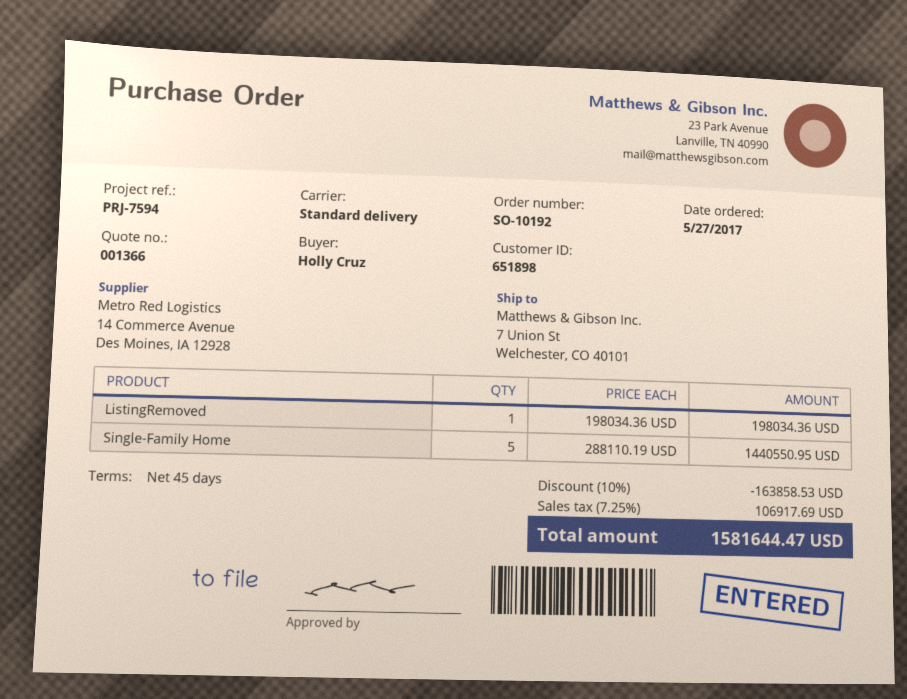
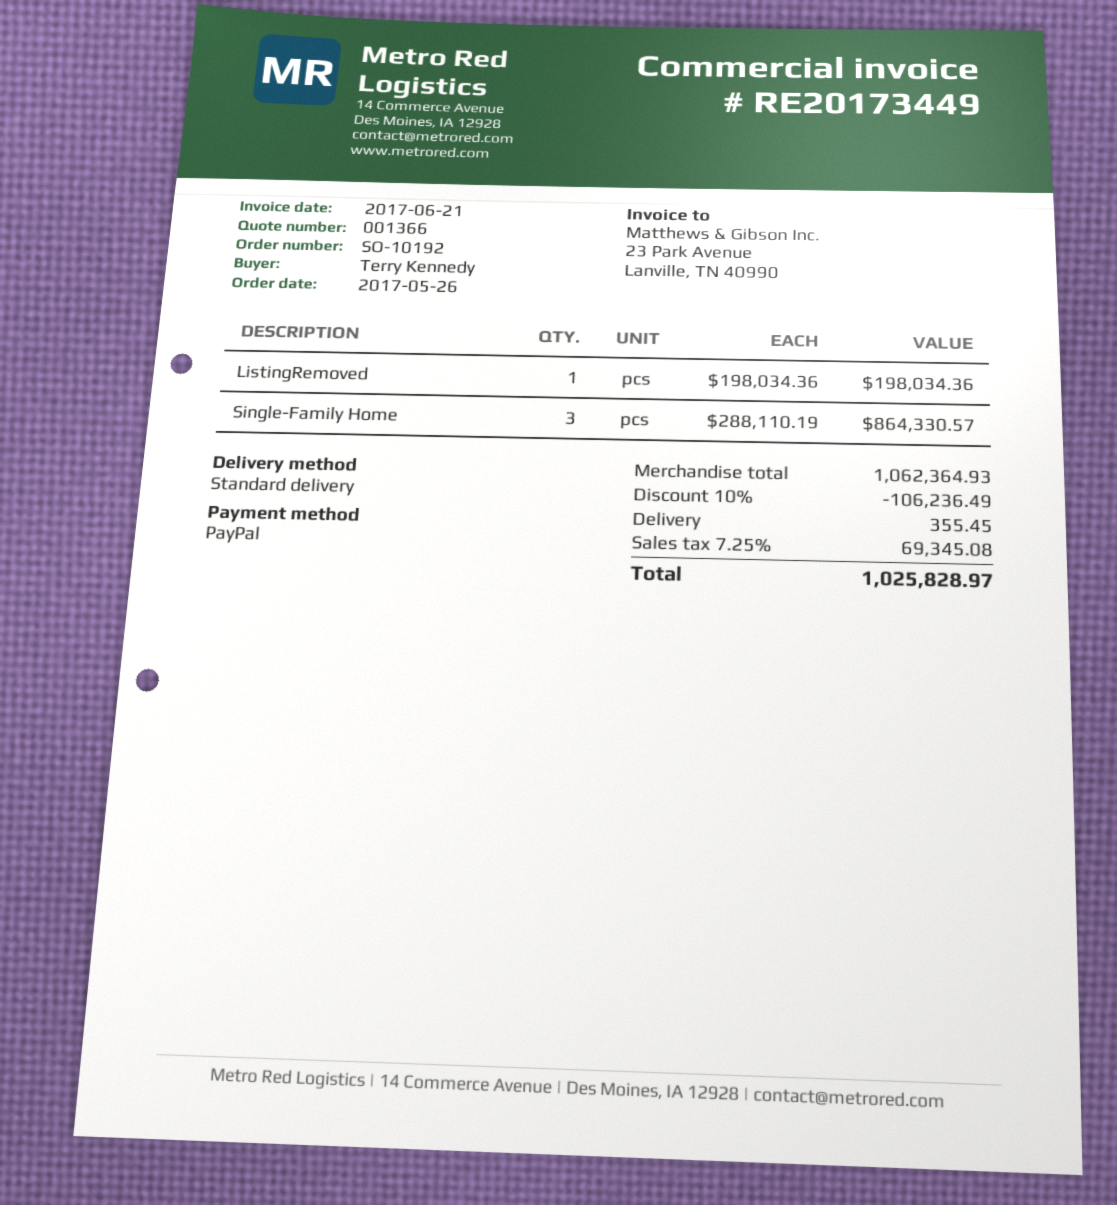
order date: 2017-05-27 -> 2017-05-26
ordered by: Holly Cruz -> Terry Kennedy
Single-Family Home: 5 x 288110.19 = 1440550.95 -> 3 x 288110.19 = 864330.57
discount: 10% = 163858.53 -> 10% = 106236.49
shipping: none -> 355.45
tax: 7.25% = 106917.69 -> 7.25% = 69345.08
total: 1581644.47 -> 1025828.97

